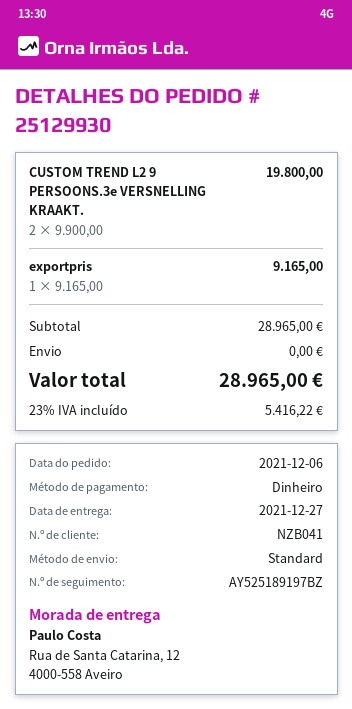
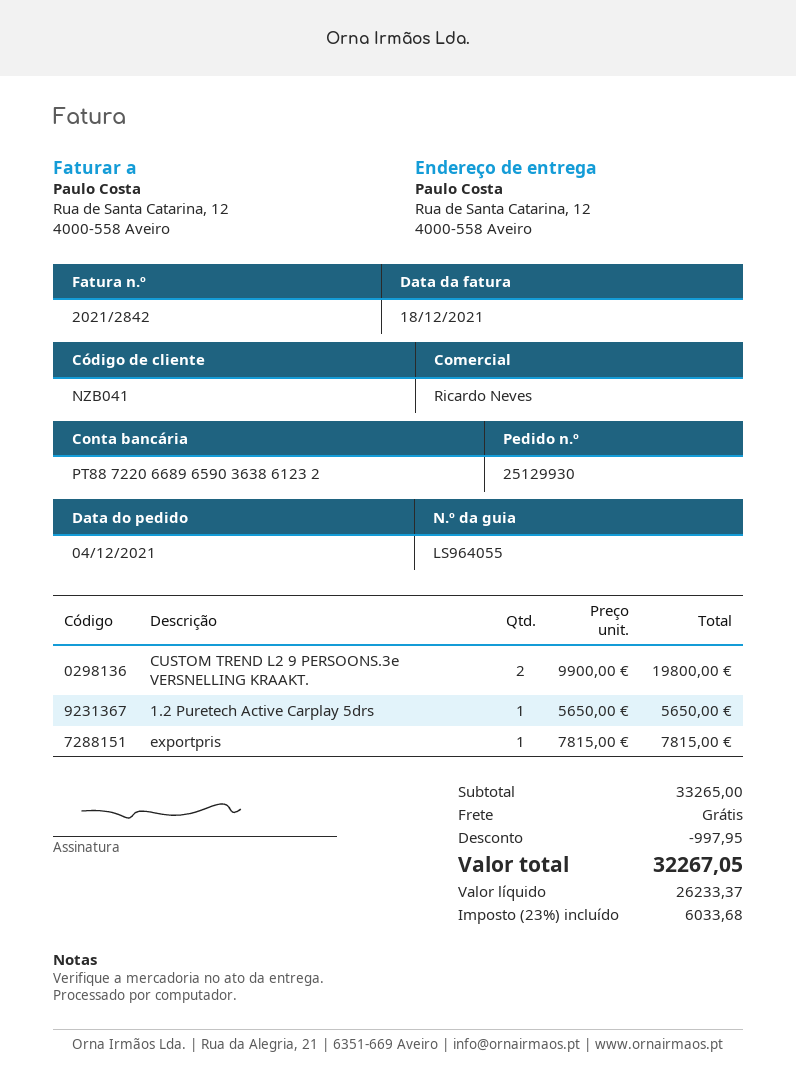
order date: 2021-12-06 -> 2021-12-04
exportpris: 1 x 9165.00 = 9165.00 -> 1 x 7815.00 = 7815.00
1.2 Puretech Active Carplay 5drs: none -> 1 x 5650.00 = 5650.00
subtotal: 28965.00 -> 33265.00
discount: none -> 997.95
tax: 23% = 5416.22 -> 23% = 6033.68
total: 28965.00 -> 32267.05

